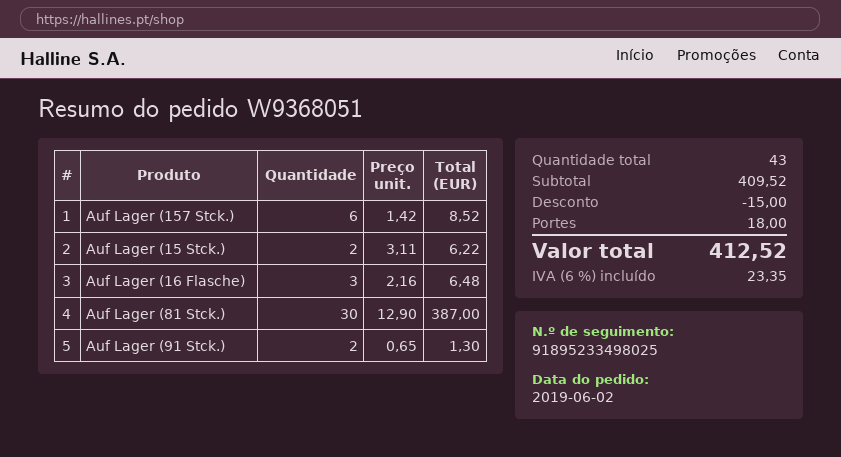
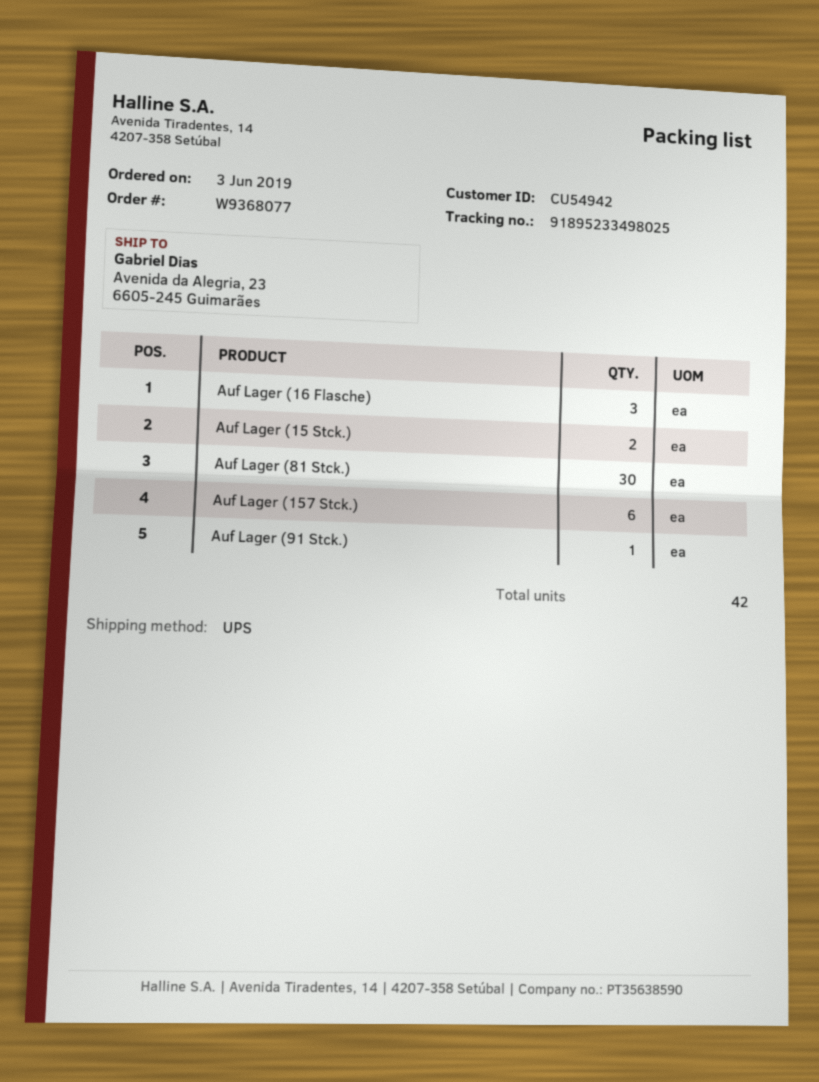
order number: W9368051 -> W9368077
order date: 2019-06-02 -> 2019-06-03
Auf Lager (91 Stck.): 2 -> 1
total quantity: 43 -> 42

